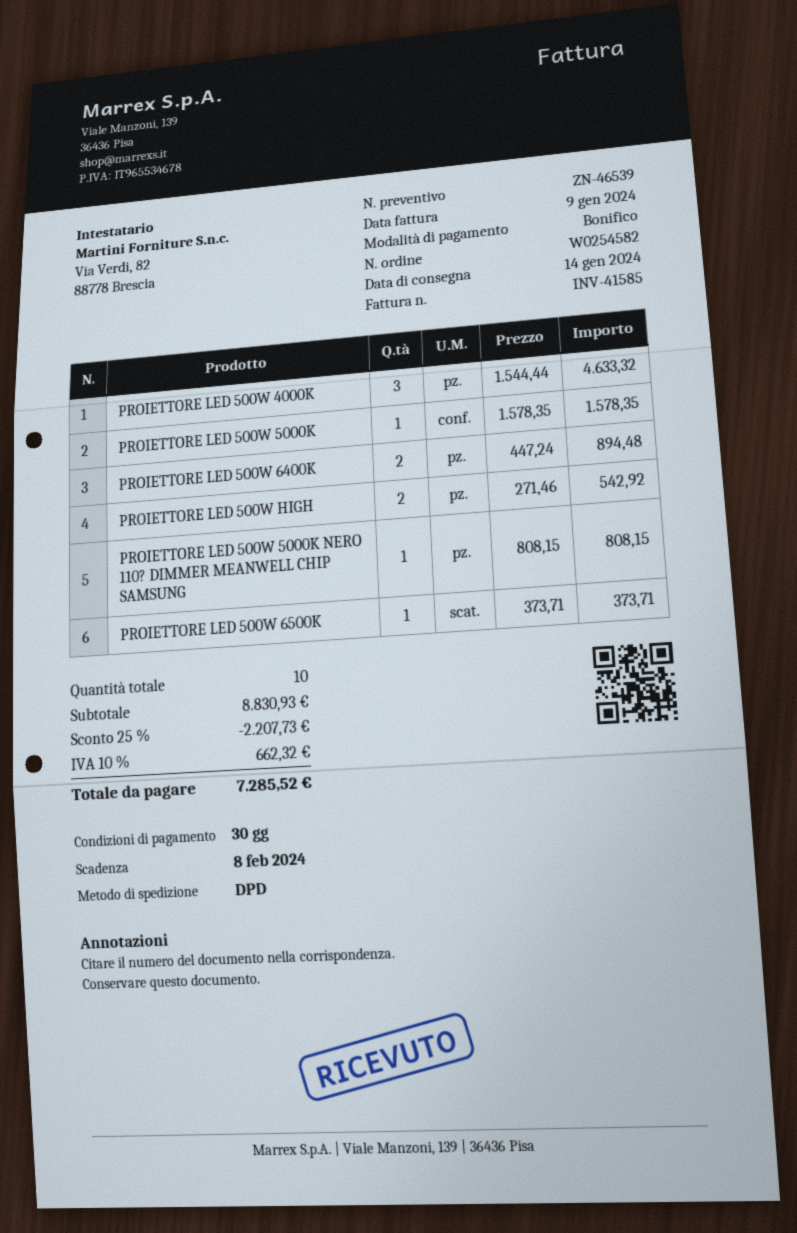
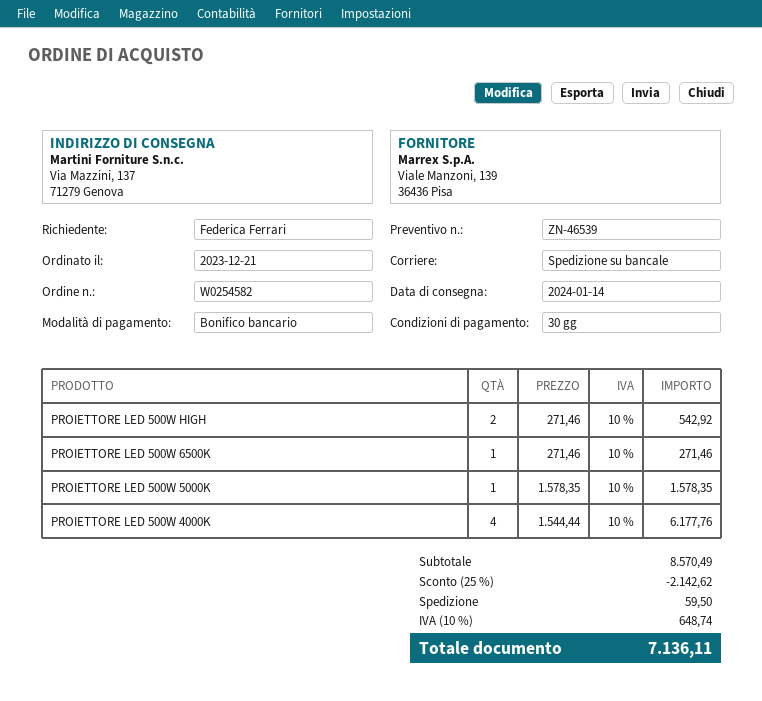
shipping method: DPD -> pallet freight
PROIETTORE LED 500W 4000K: 3 x 1544.44 = 4633.32 -> 4 x 1544.44 = 6177.76
PROIETTORE LED 500W 6400K: 2 x 447.24 = 894.48 -> none
PROIETTORE LED 500W 5000K NERO 110? DIMMER MEANWELL CHIP SAMSUNG: 1 x 808.15 = 808.15 -> none
PROIETTORE LED 500W 6500K: 1 x 373.71 = 373.71 -> 1 x 271.46 = 271.46
subtotal: 8830.93 -> 8570.49
discount: 25% = 2207.73 -> 25% = 2142.62
shipping: none -> 59.50
tax: 10% = 662.32 -> 10% = 648.74
total: 7285.52 -> 7136.11

